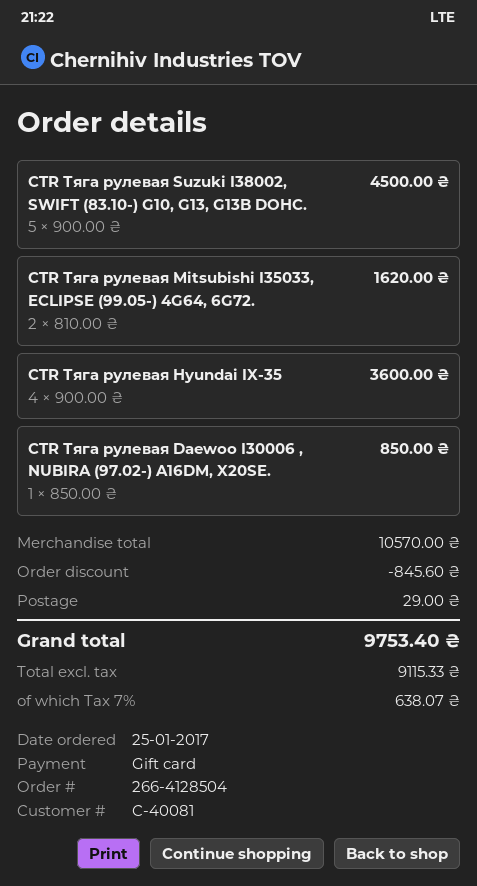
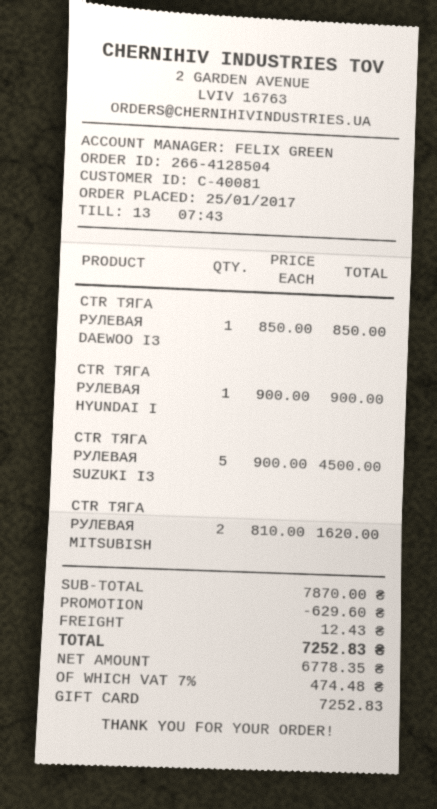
CTR Тяга рулевая Hyundai IX-35: 4 x 900.00 = 3600.00 -> 1 x 900.00 = 900.00
subtotal: 10570.00 -> 7870.00
discount: 845.60 -> 629.60
shipping: 29.00 -> 12.43
net: 9115.33 -> 6778.35
tax: 7% = 638.07 -> 7% = 474.48
total: 9753.40 -> 7252.83

